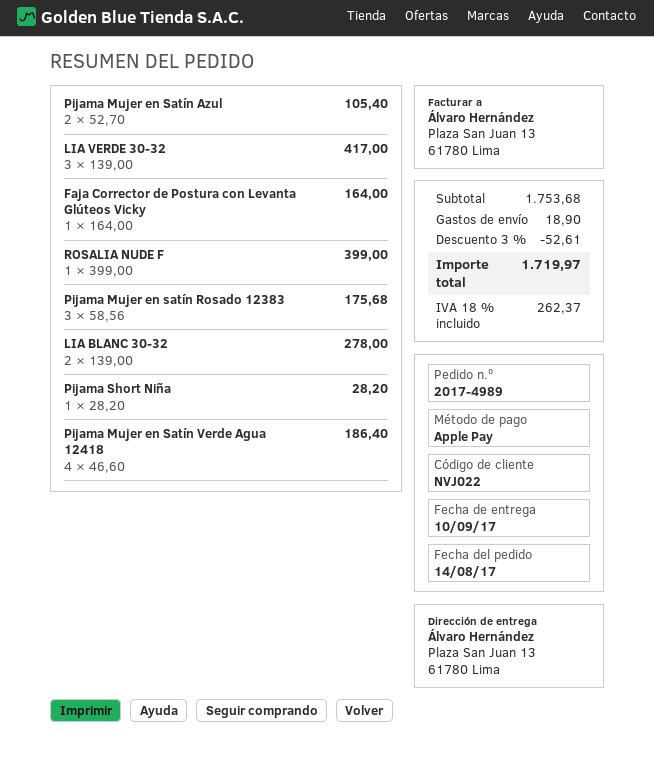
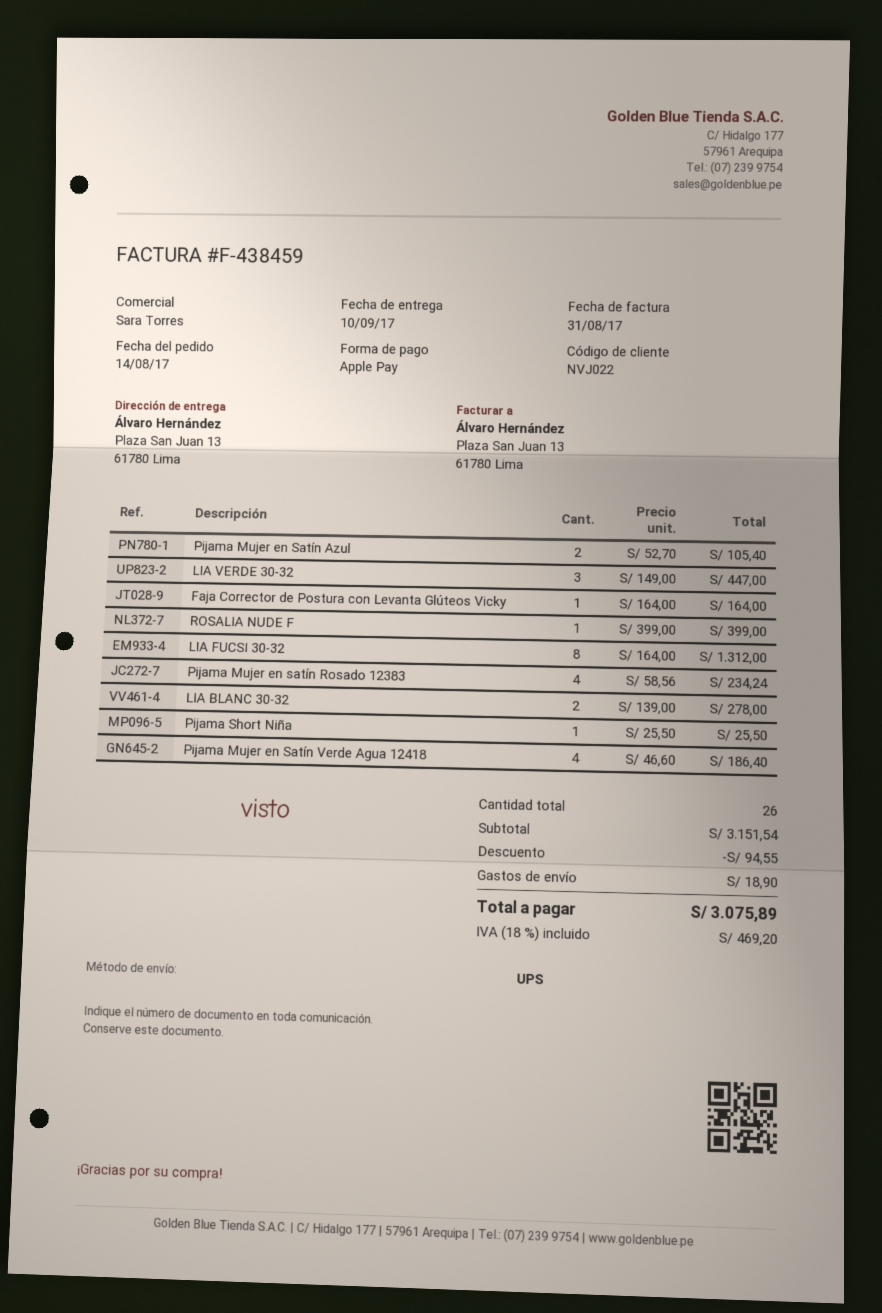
LIA VERDE 30-32: 3 x 139.00 = 417.00 -> 3 x 149.00 = 447.00
Pijama Mujer en satín Rosado 12383: 3 x 58.56 = 175.68 -> 4 x 58.56 = 234.24
Pijama Short Niña: 1 x 28.20 = 28.20 -> 1 x 25.50 = 25.50
LIA FUCSI 30-32: none -> 8 x 164.00 = 1312.00
subtotal: 1753.68 -> 3151.54
discount: 52.61 -> 94.55
tax: 18% = 262.37 -> 18% = 469.20
total: 1719.97 -> 3075.89

